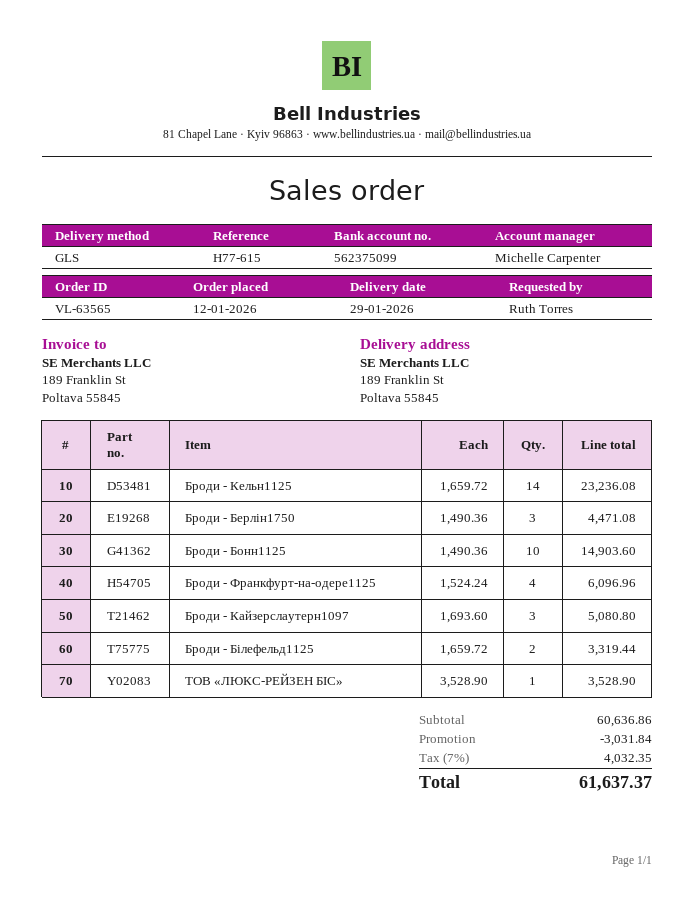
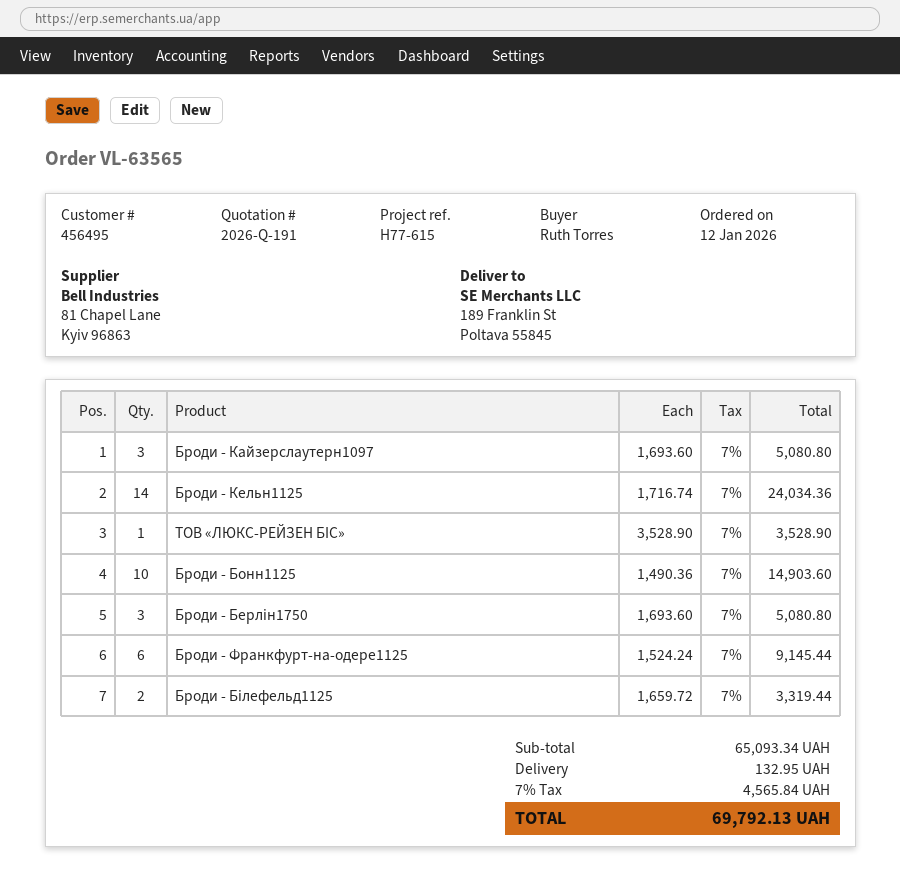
Броди - Кельн1125: 14 x 1659.72 = 23236.08 -> 14 x 1716.74 = 24034.36
Броди - Берлін1750: 3 x 1490.36 = 4471.08 -> 3 x 1693.60 = 5080.80
Броди - Франкфурт-на-одере1125: 4 x 1524.24 = 6096.96 -> 6 x 1524.24 = 9145.44
subtotal: 60636.86 -> 65093.34
discount: 3031.84 -> none
shipping: none -> 132.95
tax: 7% = 4032.35 -> 7% = 4565.84
total: 61637.37 -> 69792.13

